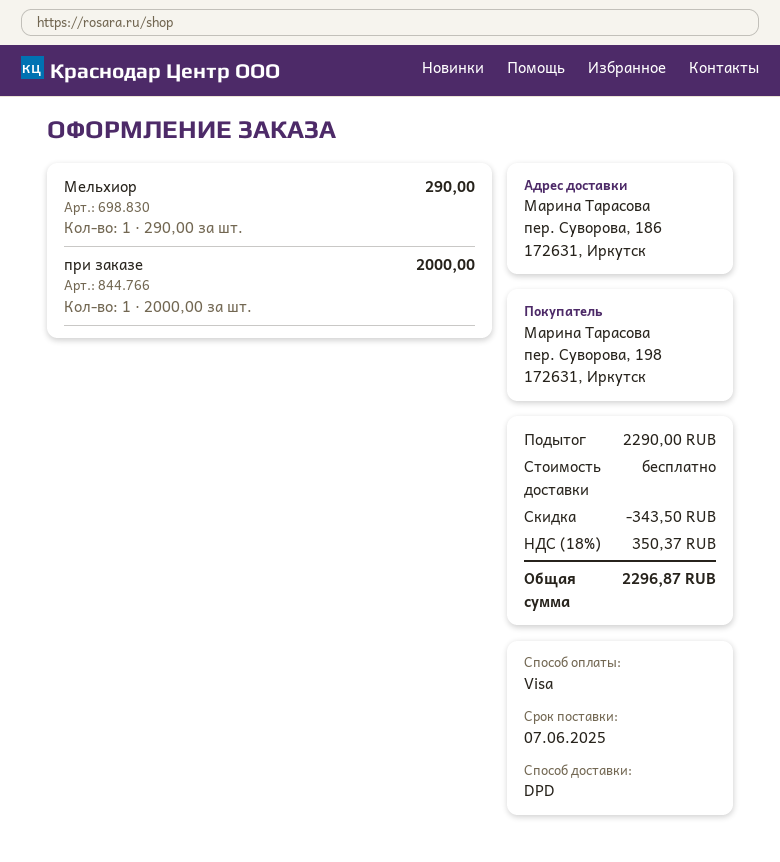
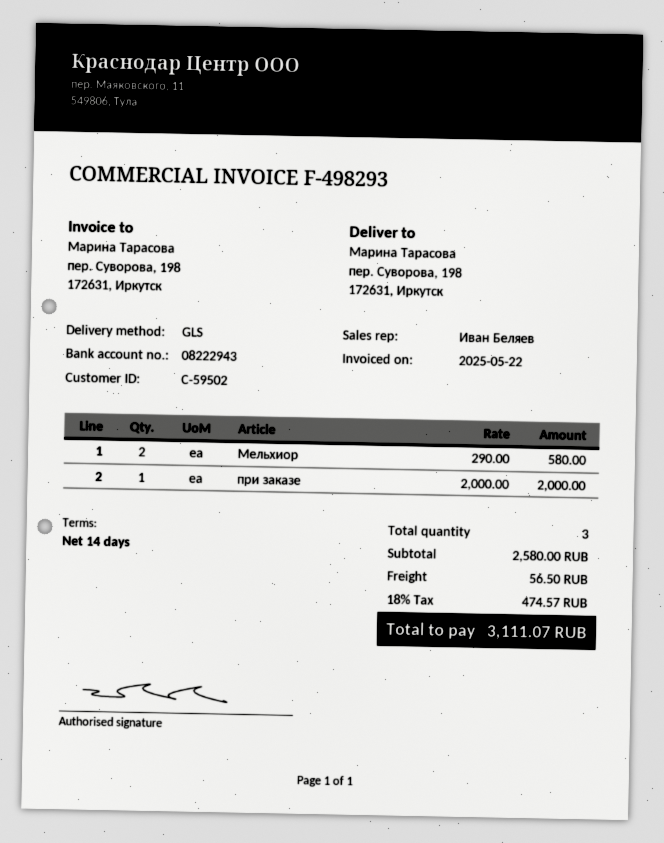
shipping method: DPD -> GLS
ship to: пер. Суворова, 186, 172631, Иркутск -> пер. Суворова, 198, 172631, Иркутск
Мельхиор: 1 x 290.00 = 290.00 -> 2 x 290.00 = 580.00
subtotal: 2290.00 -> 2580.00
discount: 343.50 -> none
shipping: 0.00 -> 56.50
tax: 18% = 350.37 -> 18% = 474.57
total: 2296.87 -> 3111.07

